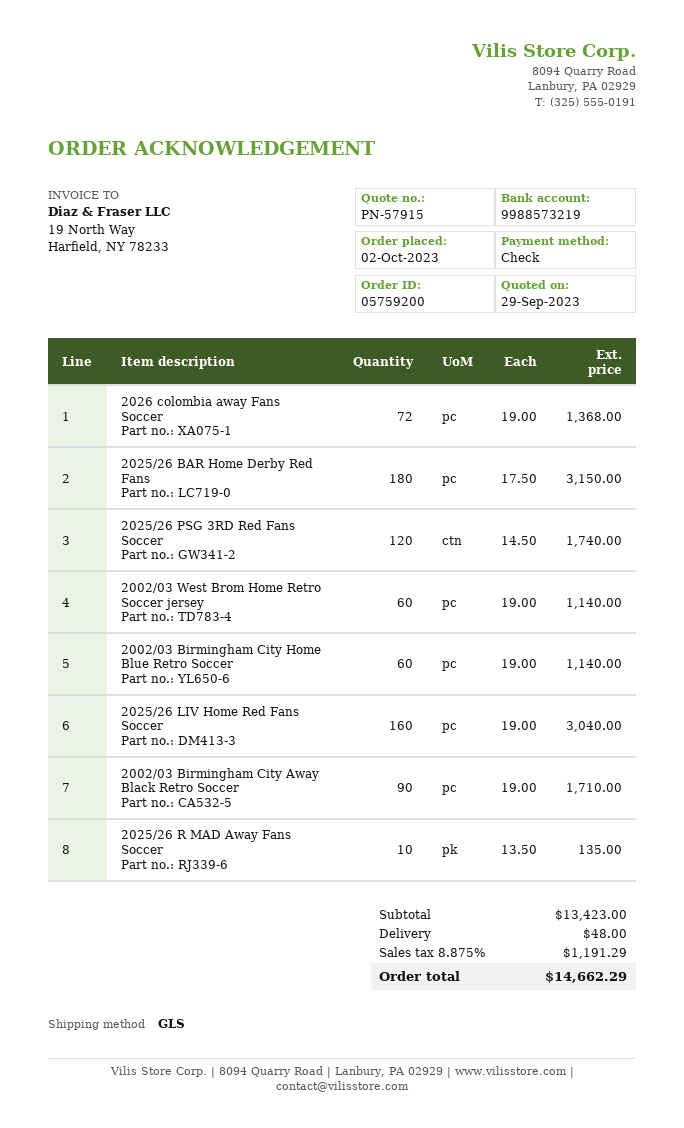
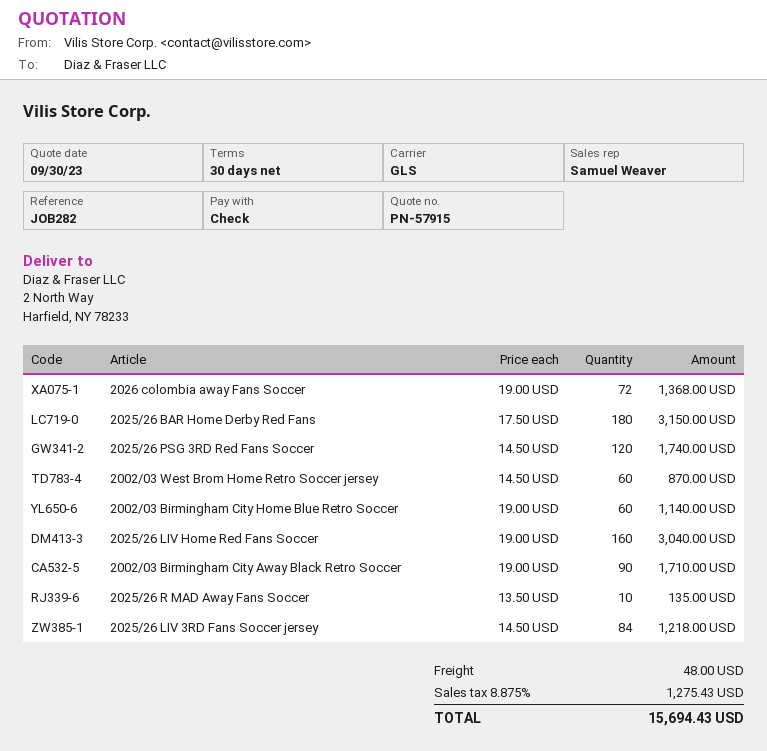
quote date: 2023-09-29 -> 2023-09-30
2002/03 West Brom Home Retro Soccer jersey: 60 x 19.00 = 1140.00 -> 60 x 14.50 = 870.00
2025/26 LIV 3RD Fans Soccer jersey: none -> 84 x 14.50 = 1218.00
tax: 8.875% = 1191.29 -> 8.875% = 1275.43
total: 14662.29 -> 15694.43

